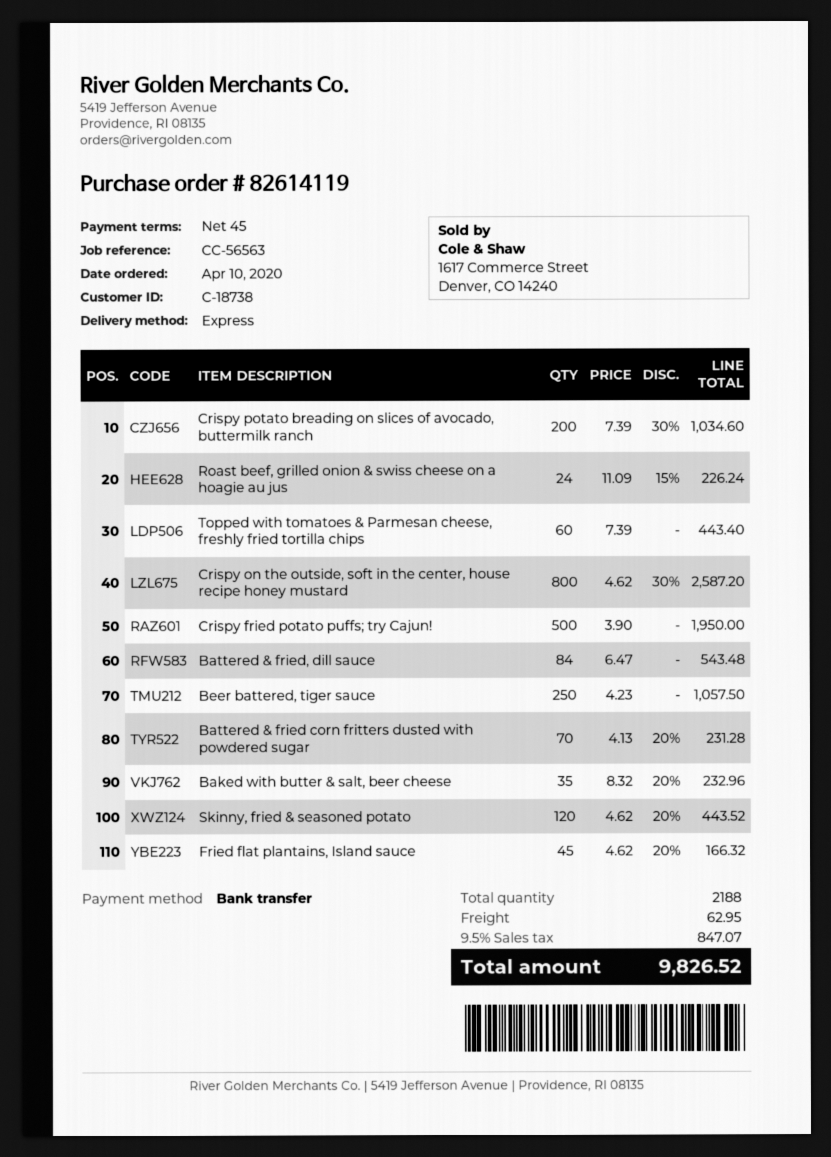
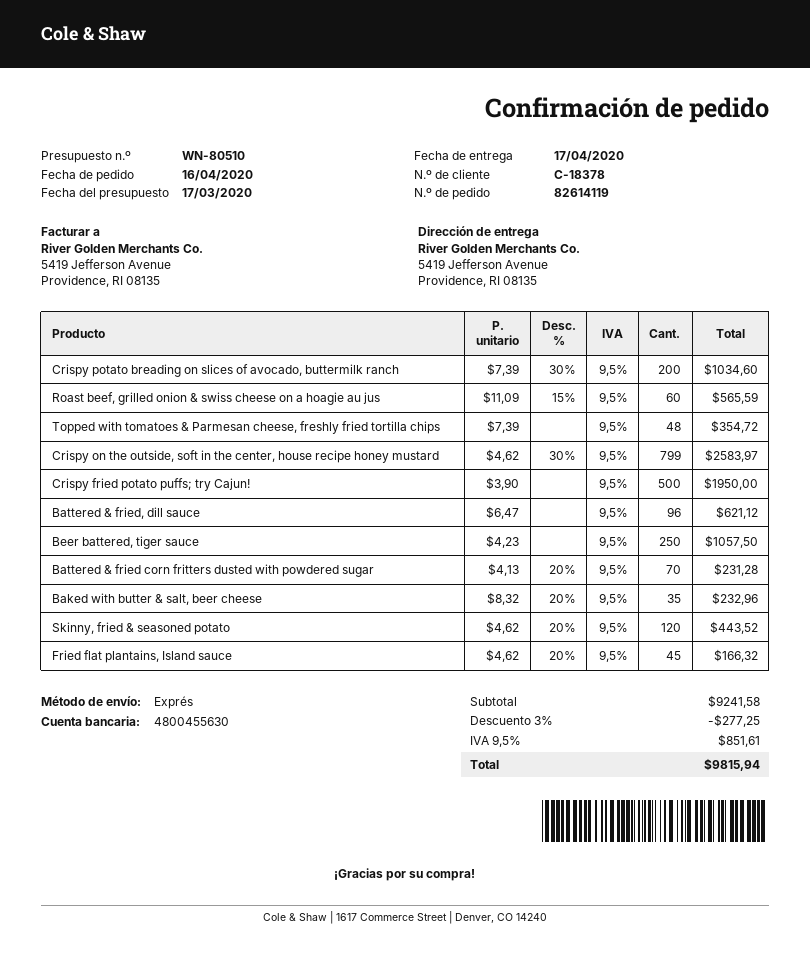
order date: 2020-04-10 -> 2020-04-16
customer number: C-18738 -> C-18378
Roast beef, grilled onion & swiss cheese on a hoagie au jus: 24 x 11.09 - 15% = 226.24 -> 60 x 11.09 - 15% = 565.59
Topped with tomatoes & Parmesan cheese, freshly fried tortilla chips: 60 x 7.39 = 443.40 -> 48 x 7.39 = 354.72
Crispy on the outside, soft in the center, house recipe honey mustard: 800 x 4.62 - 30% = 2587.20 -> 799 x 4.62 - 30% = 2583.97
Battered & fried, dill sauce: 84 x 6.47 = 543.48 -> 96 x 6.47 = 621.12
discount: none -> 3% = 277.25
shipping: 62.95 -> none
tax: 9.5% = 847.07 -> 9.5% = 851.61
total: 9826.52 -> 9815.94

